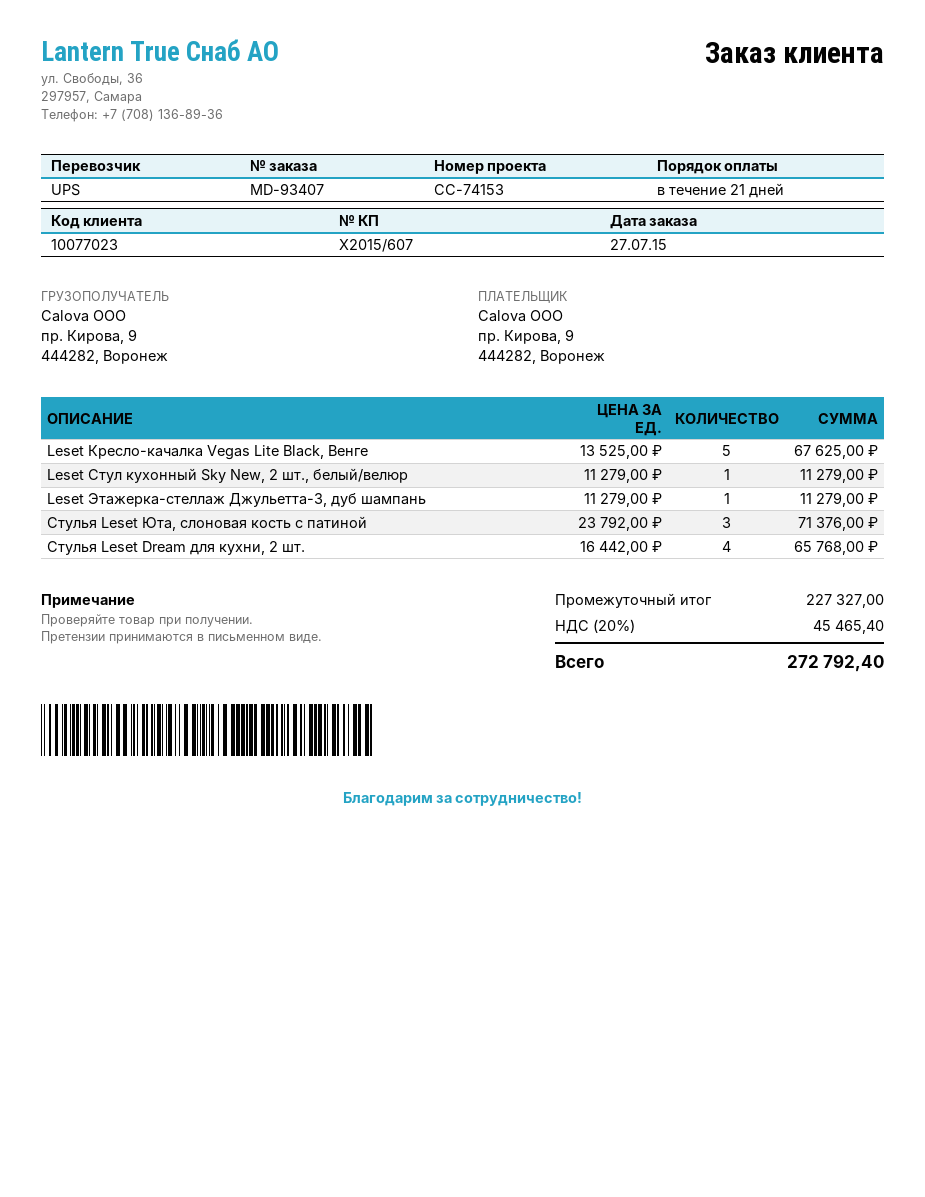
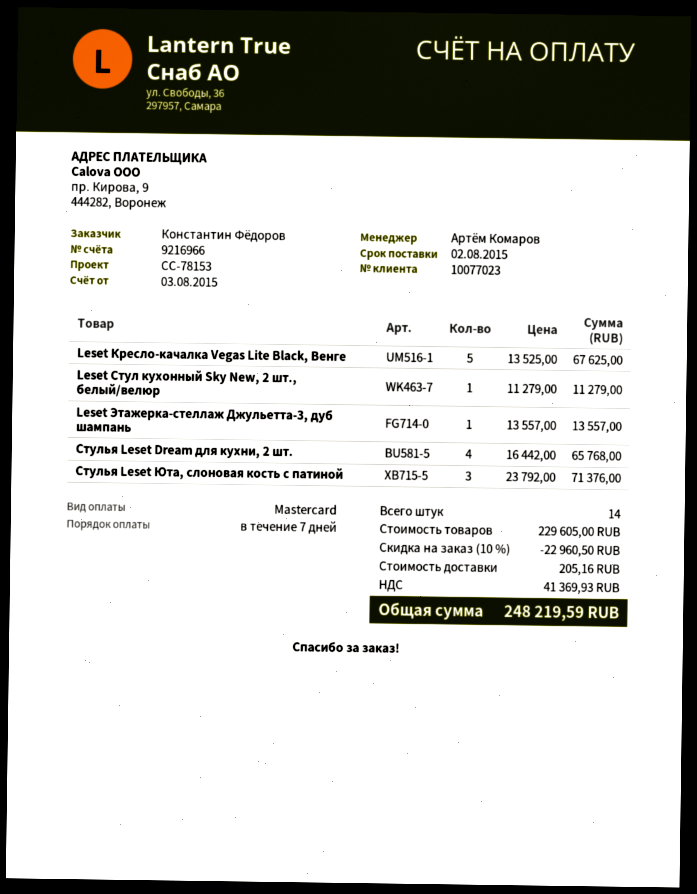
payment terms: 21 days -> 7 days
reference: CC-74153 -> CC-78153
Leset Этажерка-стеллаж Джульетта-3, дуб шампань: 1 x 11279.00 = 11279.00 -> 1 x 13557.00 = 13557.00
subtotal: 227327.00 -> 229605.00
discount: none -> 10% = 22960.50
shipping: none -> 205.16
tax: 45465.40 -> 41369.93
total: 272792.40 -> 248219.59

